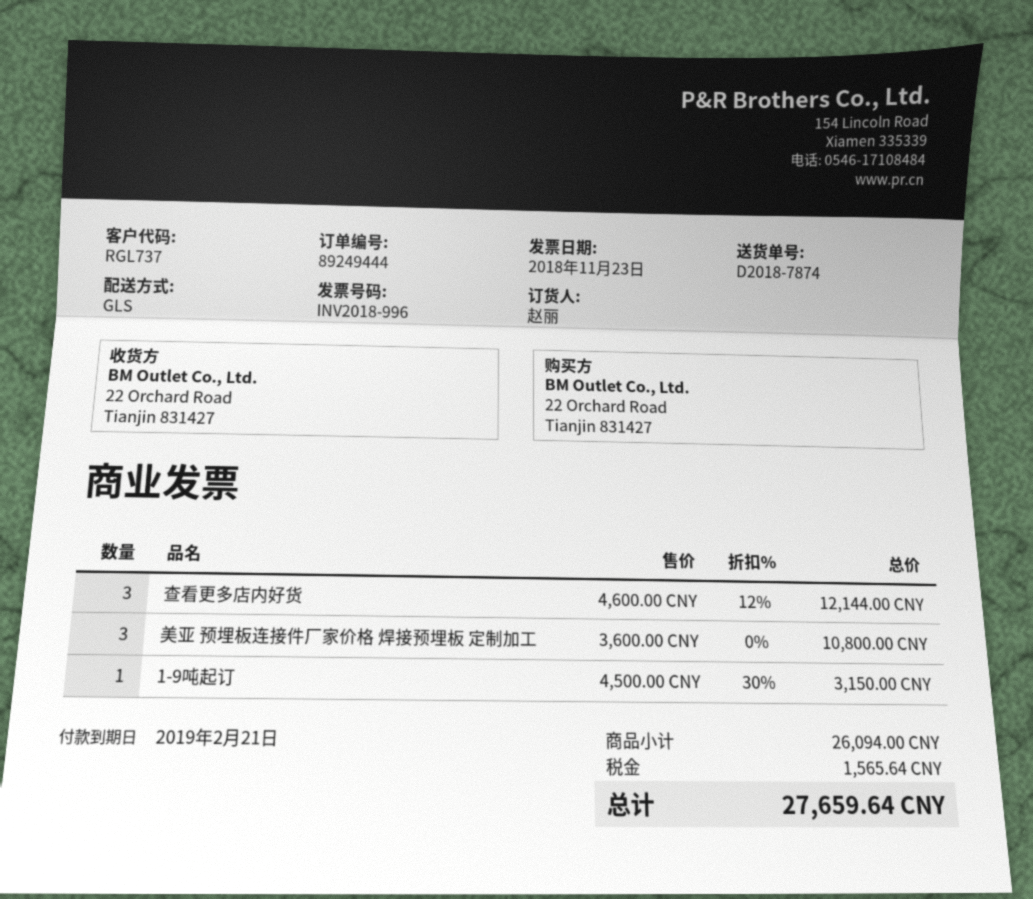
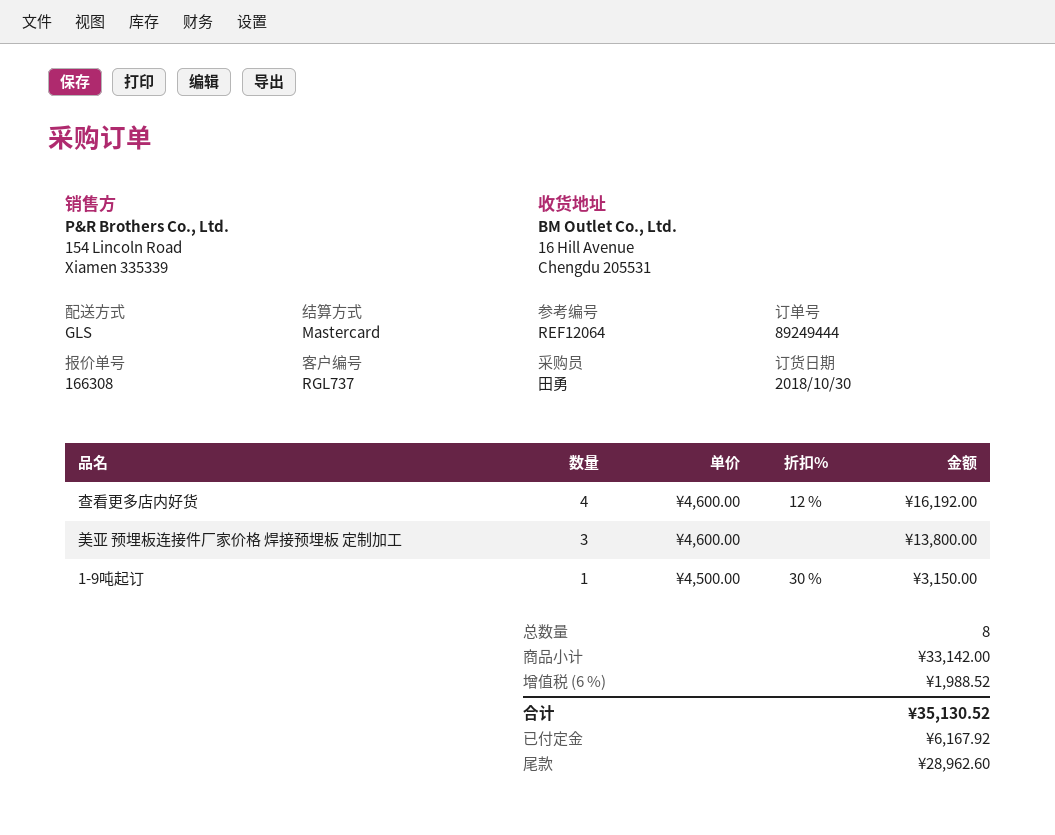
ordered by: 赵丽 -> 田勇
ship to: 22 Orchard Road, Tianjin 831427 -> 16 Hill Avenue, Chengdu 205531
查看更多店内好货: 3 x 4600.00 - 12% = 12144.00 -> 4 x 4600.00 - 12% = 16192.00
美亚 预埋板连接件厂家价格 焊接预埋板 定制加工: 3 x 3600.00 = 10800.00 -> 3 x 4600.00 = 13800.00
subtotal: 26094.00 -> 33142.00
tax: 1565.64 -> 1988.52
total: 27659.64 -> 35130.52

